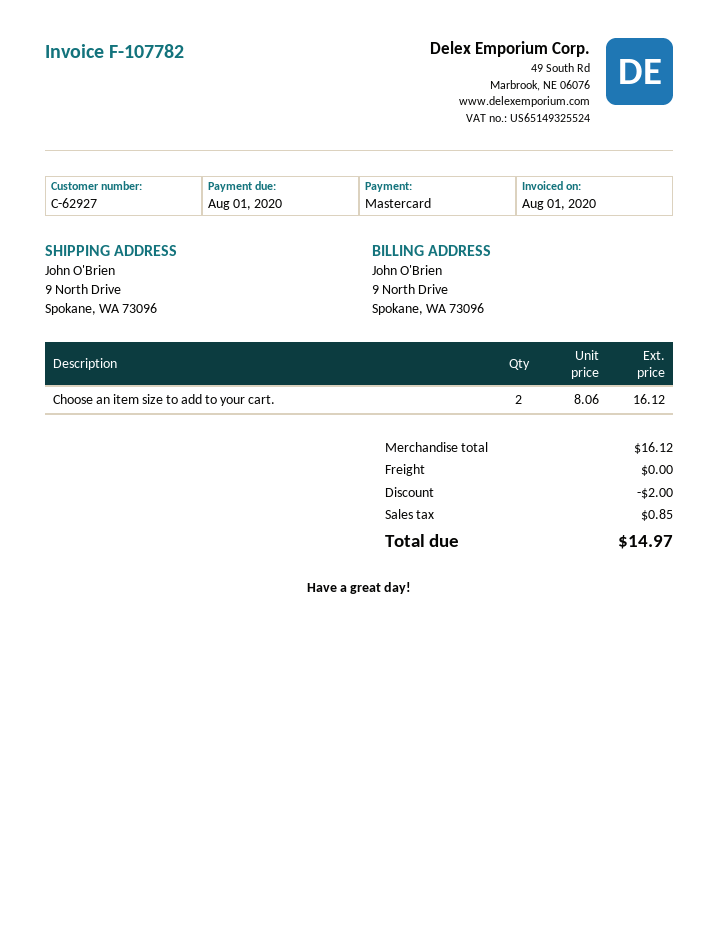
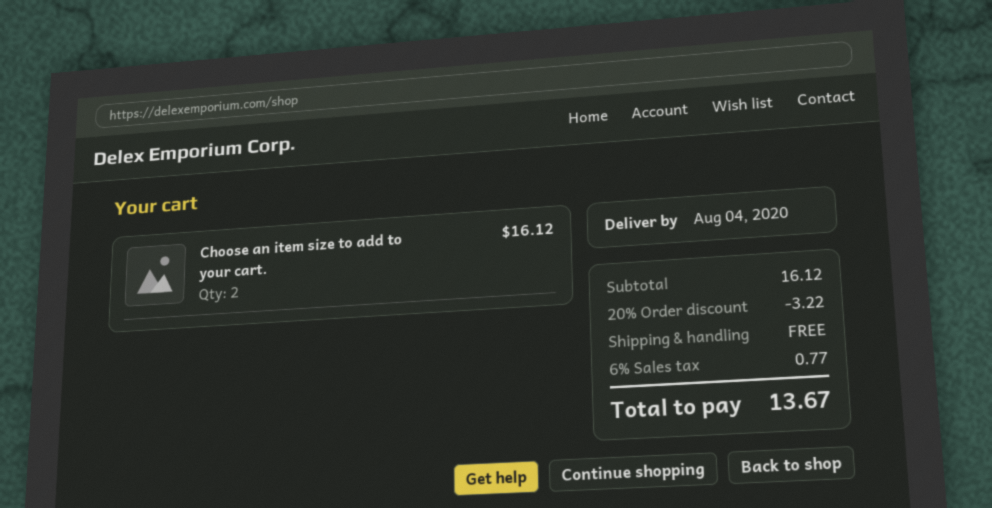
discount: 2.00 -> 3.22
tax: 0.85 -> 0.77
total: 14.97 -> 13.67

